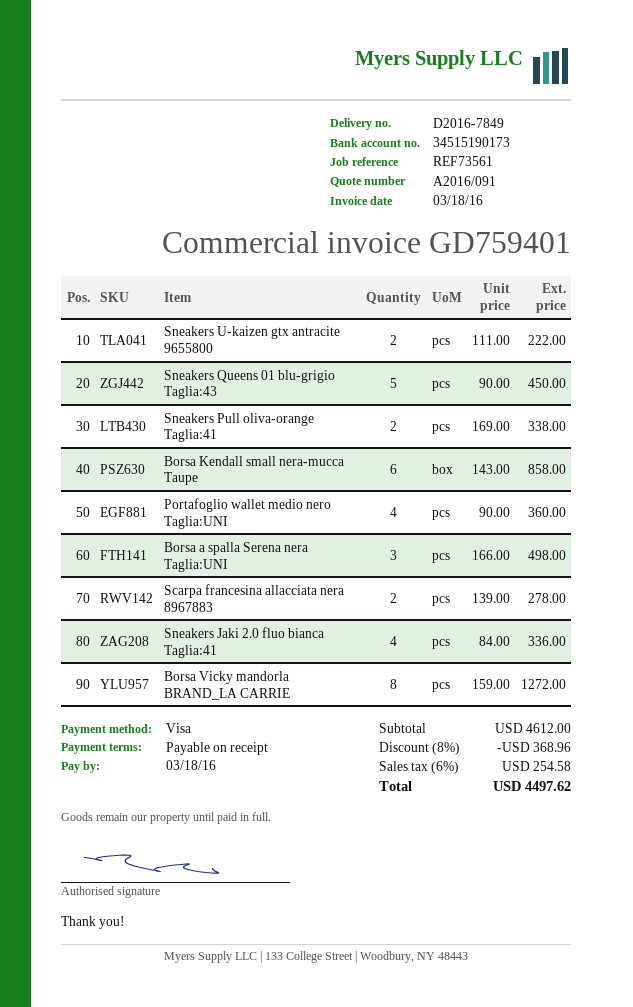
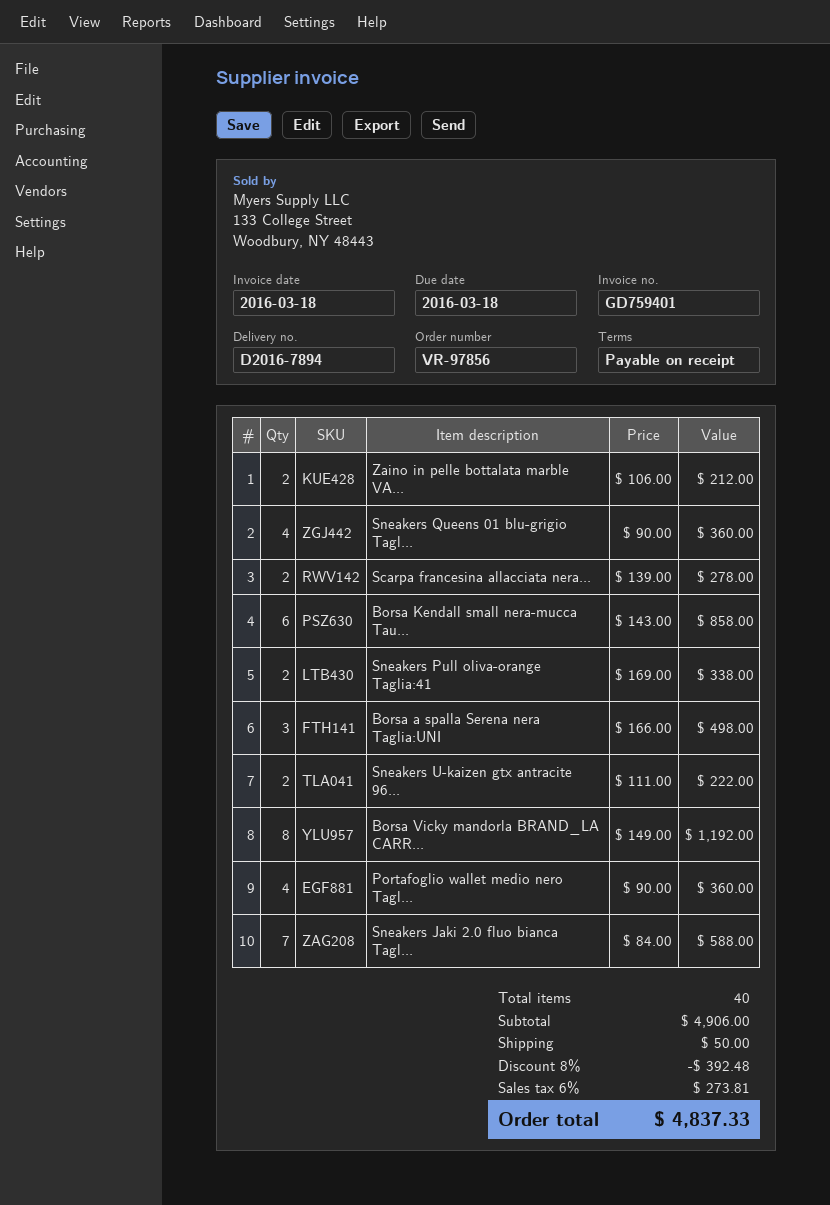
delivery note number: D2016-7849 -> D2016-7894
Sneakers Queens 01 blu-grigio Taglia:43: 5 x 90.00 = 450.00 -> 4 x 90.00 = 360.00
Sneakers Jaki 2.0 fluo bianca Taglia:41: 4 x 84.00 = 336.00 -> 7 x 84.00 = 588.00
Borsa Vicky mandorla BRAND_LA CARRIE: 8 x 159.00 = 1272.00 -> 8 x 149.00 = 1192.00
Zaino in pelle bottalata marble VA...: none -> 2 x 106.00 = 212.00
subtotal: 4612.00 -> 4906.00
discount: 8% = 368.96 -> 8% = 392.48
shipping: none -> 50.00
tax: 6% = 254.58 -> 6% = 273.81
total: 4497.62 -> 4837.33

